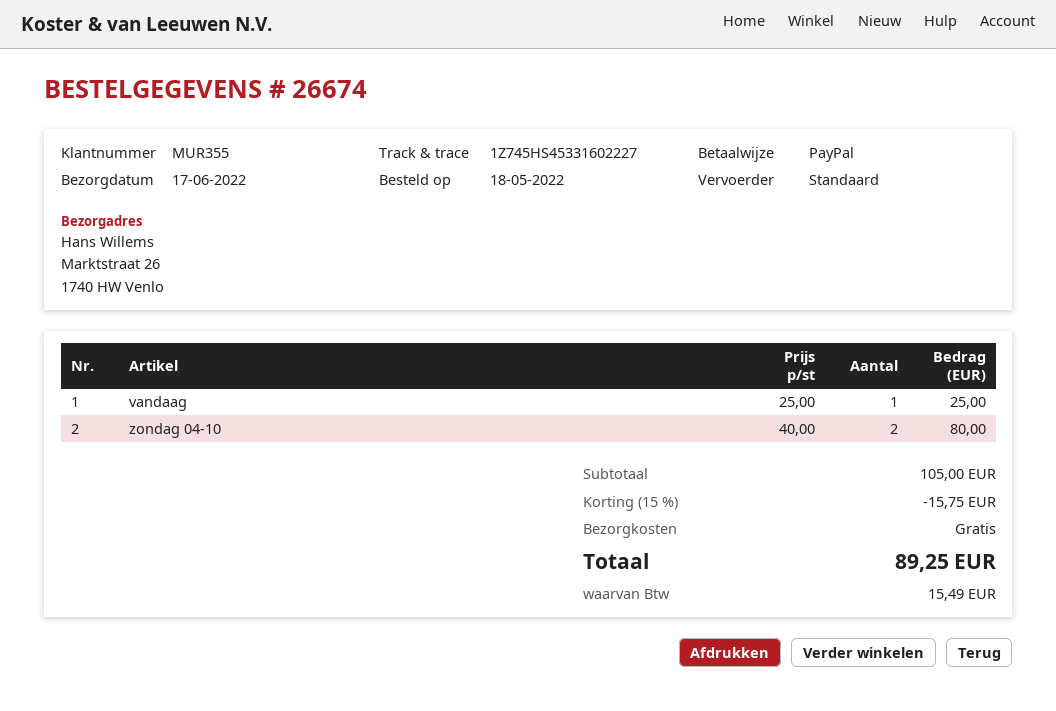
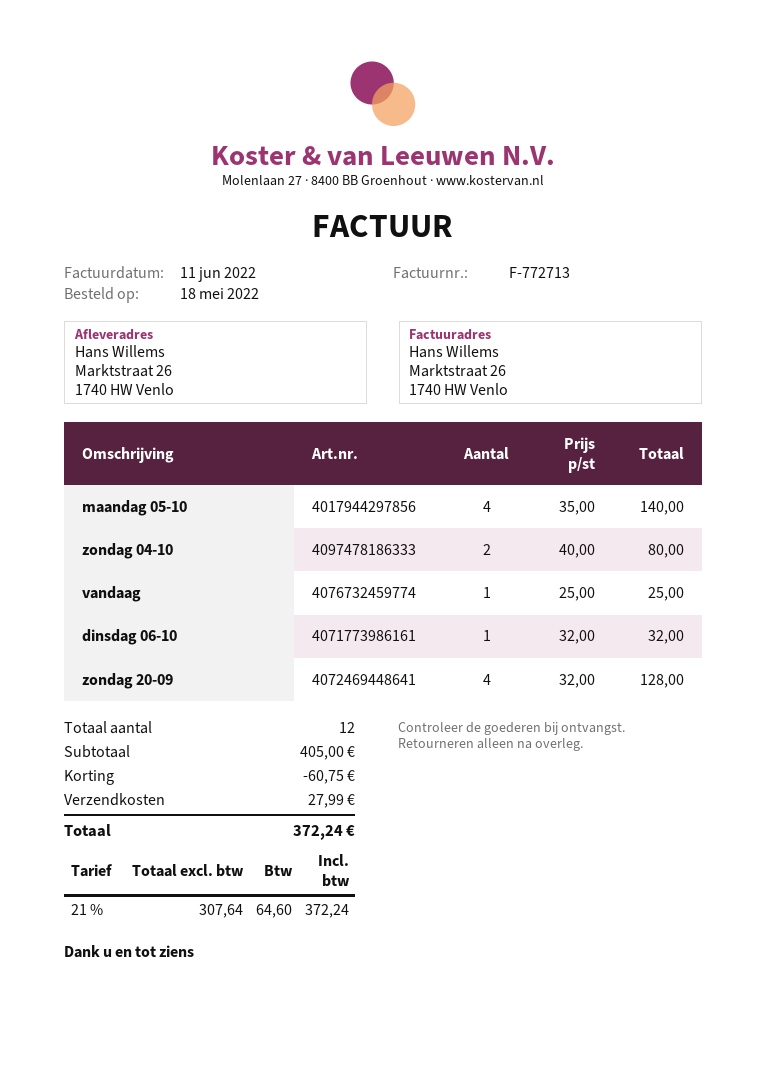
maandag 05-10: none -> 4 x 35.00 = 140.00
dinsdag 06-10: none -> 1 x 32.00 = 32.00
zondag 20-09: none -> 4 x 32.00 = 128.00
subtotal: 105.00 -> 405.00
discount: 15.75 -> 60.75
shipping: 0.00 -> 27.99
tax: 15.49 -> 64.60
total: 89.25 -> 372.24

